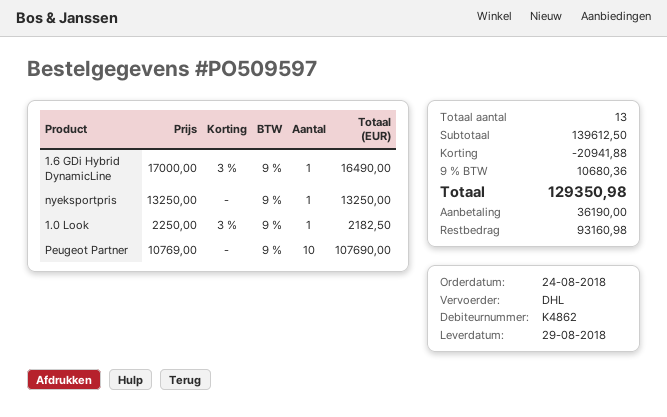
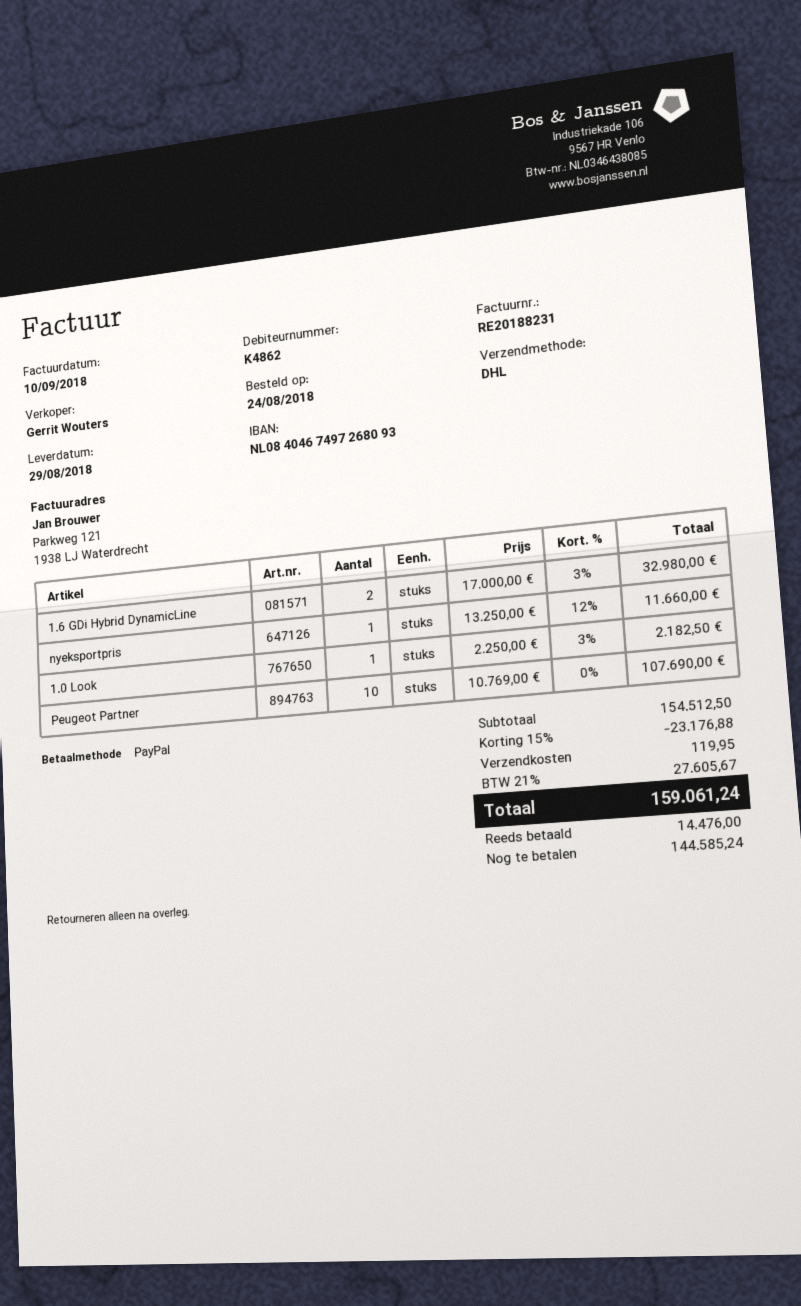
1.6 GDi Hybrid DynamicLine: 1 x 17000.00 - 3% = 16490.00 -> 2 x 17000.00 - 3% = 32980.00
nyeksportpris: 1 x 13250.00 = 13250.00 -> 1 x 13250.00 - 12% = 11660.00
subtotal: 139612.50 -> 154512.50
discount: 20941.88 -> 23176.88
shipping: none -> 119.95
tax: 9% = 10680.36 -> 21% = 27605.67
total: 129350.98 -> 159061.24
deposit: 36190.00 -> 14476.00
balance: 93160.98 -> 144585.24

